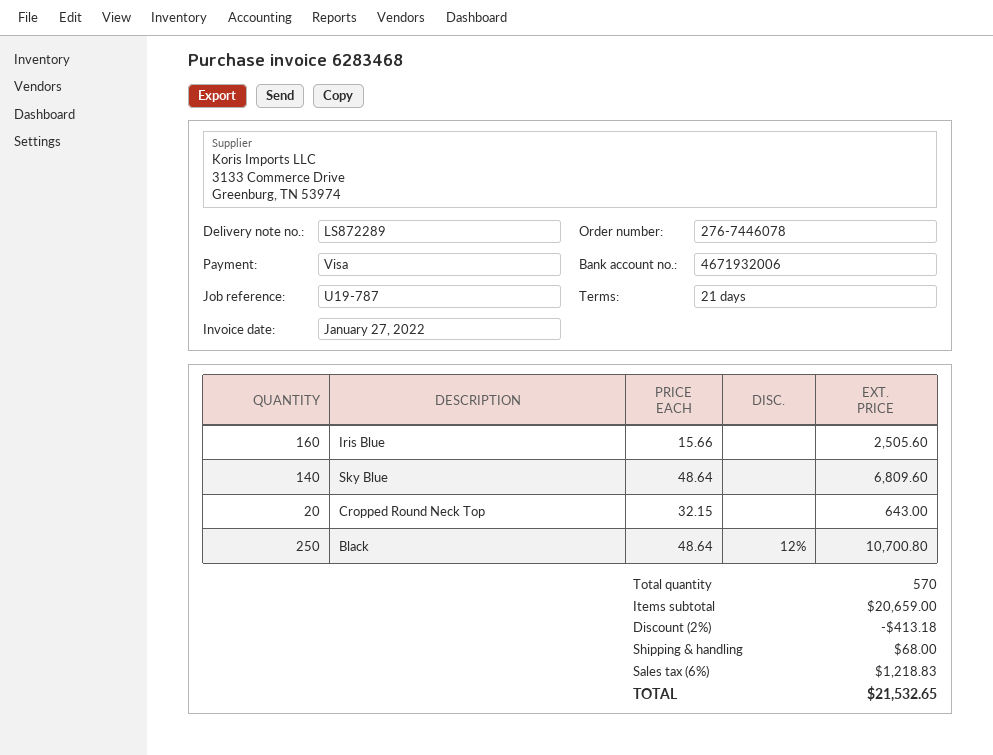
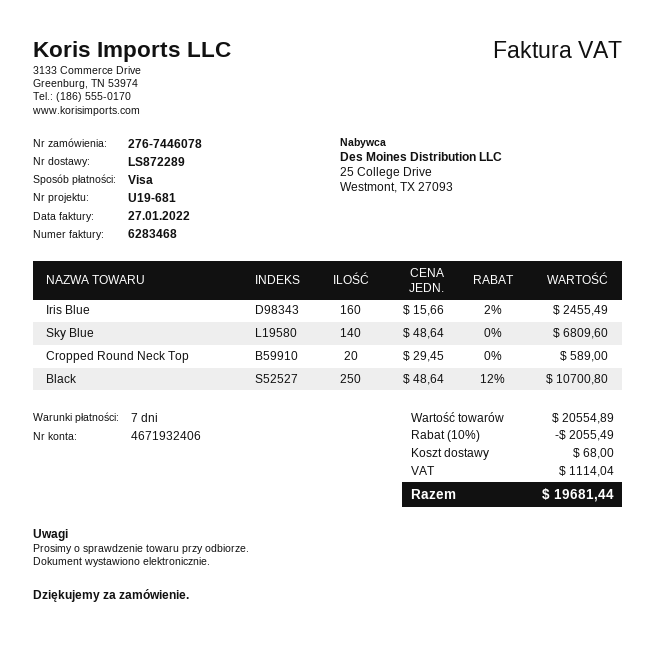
payment terms: 21 days -> 7 days
reference: U19-787 -> U19-681
bank account: 4671932006 -> 4671932406
Iris Blue: 160 x 15.66 = 2505.60 -> 160 x 15.66 - 2% = 2455.49
Cropped Round Neck Top: 20 x 32.15 = 643.00 -> 20 x 29.45 = 589.00
subtotal: 20659.00 -> 20554.89
discount: 2% = 413.18 -> 10% = 2055.49
tax: 1218.83 -> 1114.04
total: 21532.65 -> 19681.44

